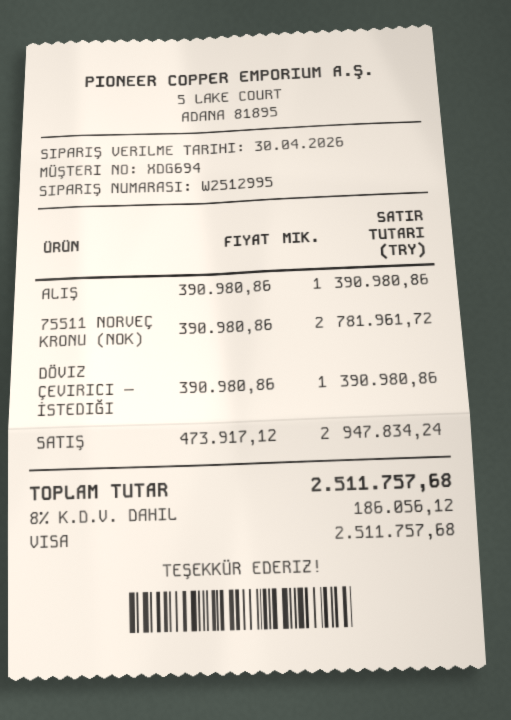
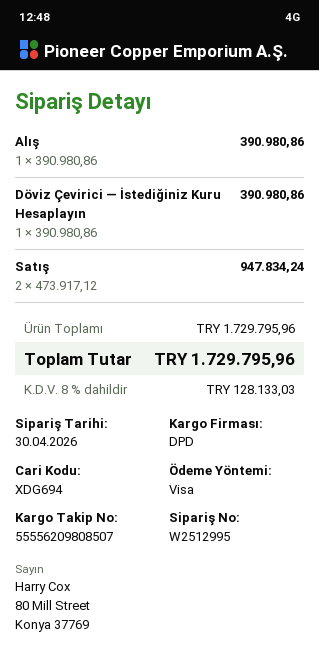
75511 NORVEÇ KRONU (NOK): 2 x 390980.86 = 781961.72 -> none
tax: 8% = 186056.12 -> 8% = 128133.03
total: 2511757.68 -> 1729795.96

